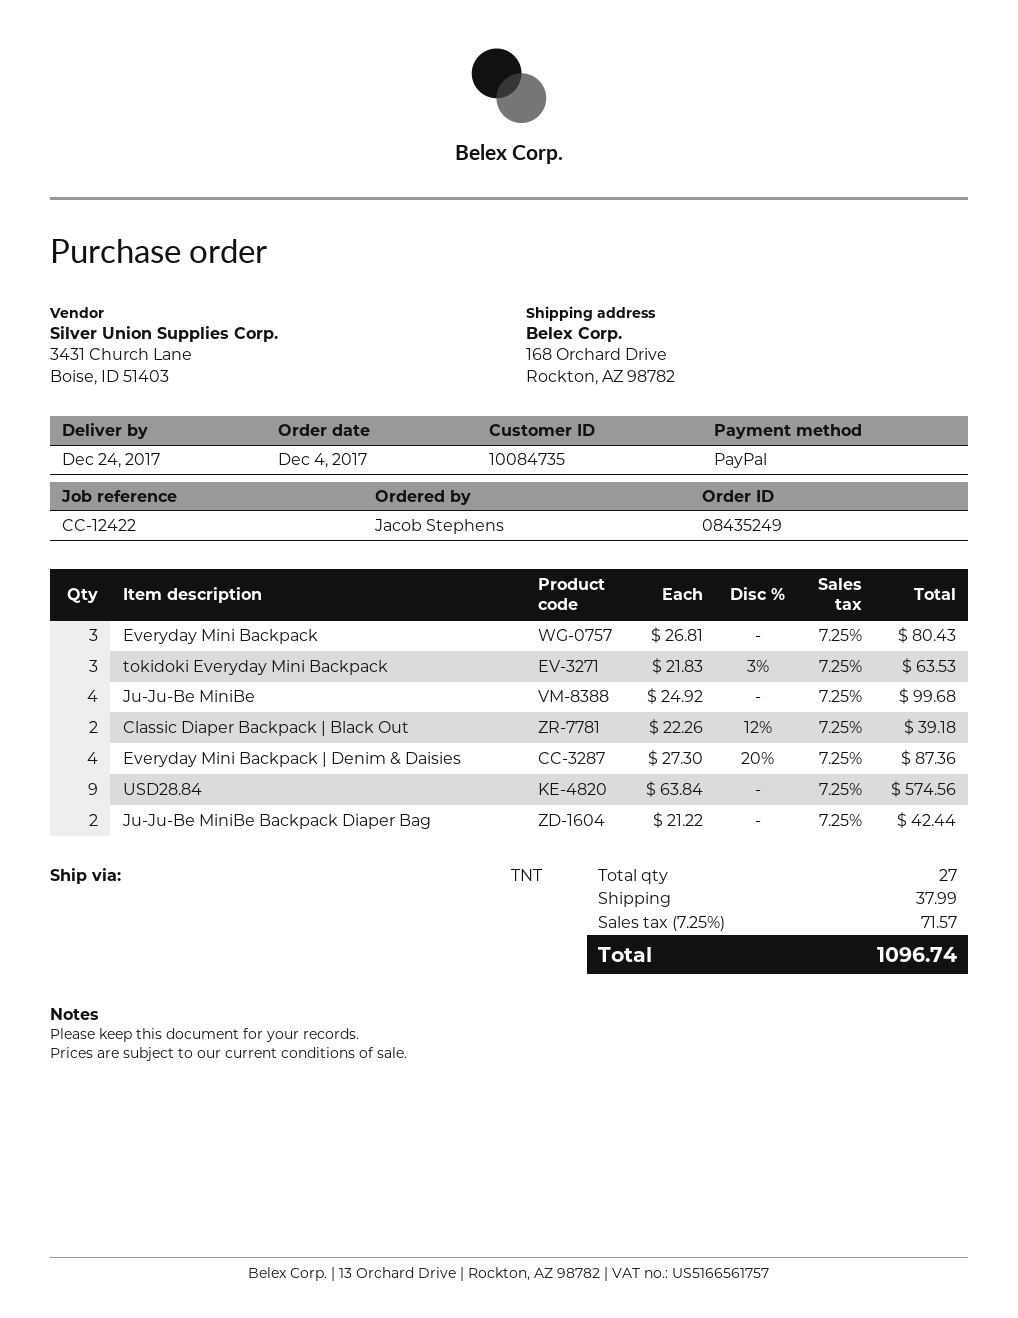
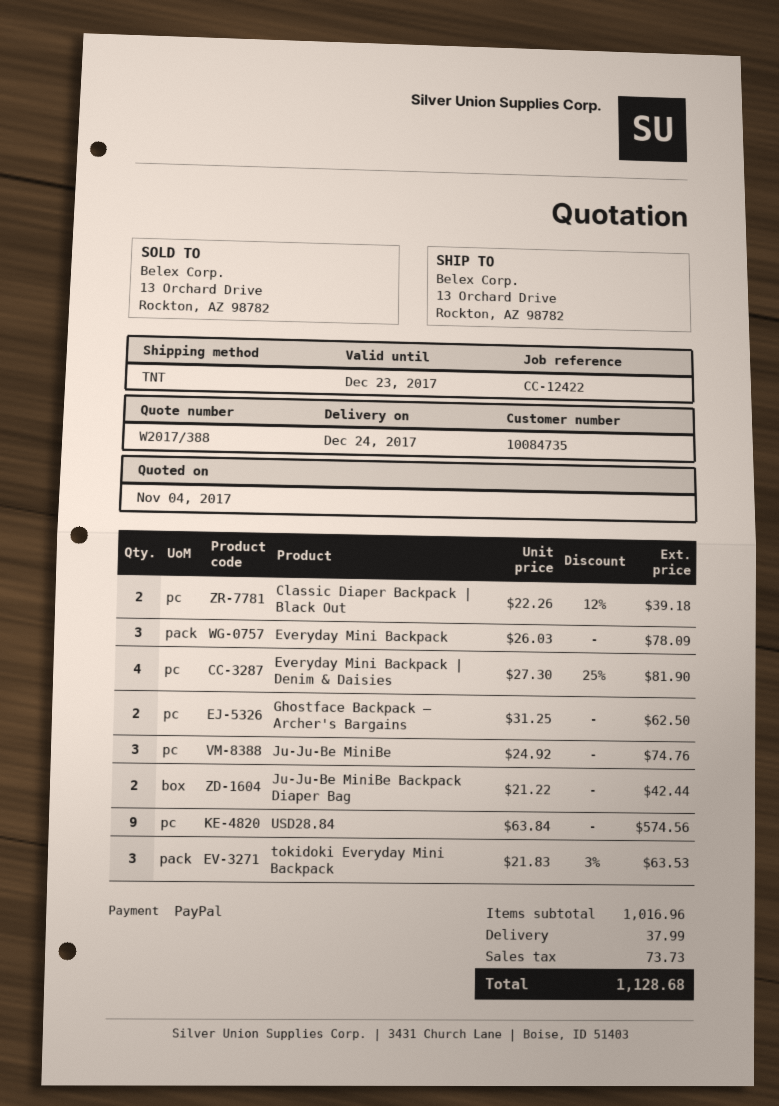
ship to: 168 Orchard Drive, Rockton, AZ 98782 -> 13 Orchard Drive, Rockton, AZ 98782
Everyday Mini Backpack: 3 x 26.81 = 80.43 -> 3 x 26.03 = 78.09
Ju-Ju-Be MiniBe: 4 x 24.92 = 99.68 -> 3 x 24.92 = 74.76
Everyday Mini Backpack | Denim & Daisies: 4 x 27.30 - 20% = 87.36 -> 4 x 27.30 - 25% = 81.90
Ghostface Backpack – Archer's Bargains: none -> 2 x 31.25 = 62.50
tax: 71.57 -> 73.73
total: 1096.74 -> 1128.68

